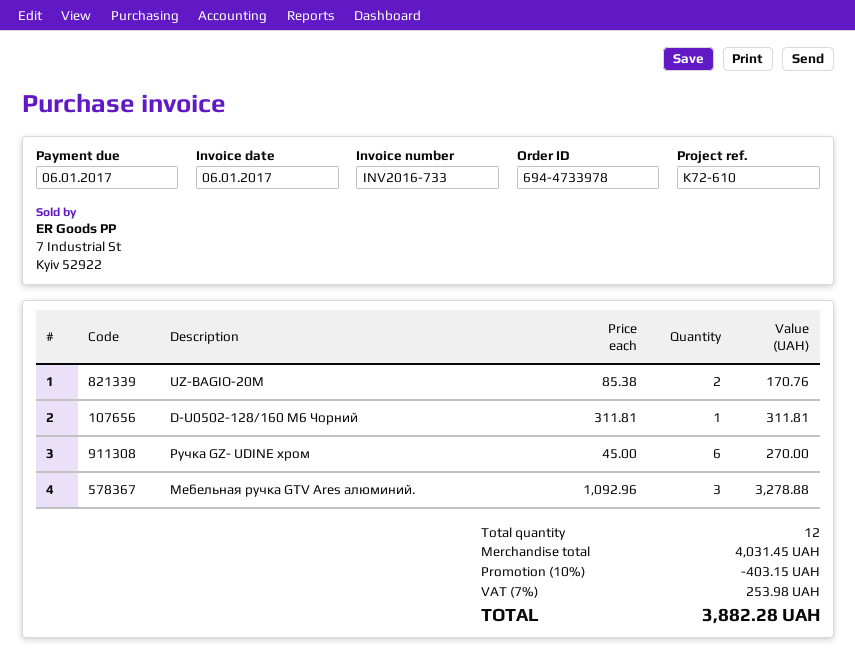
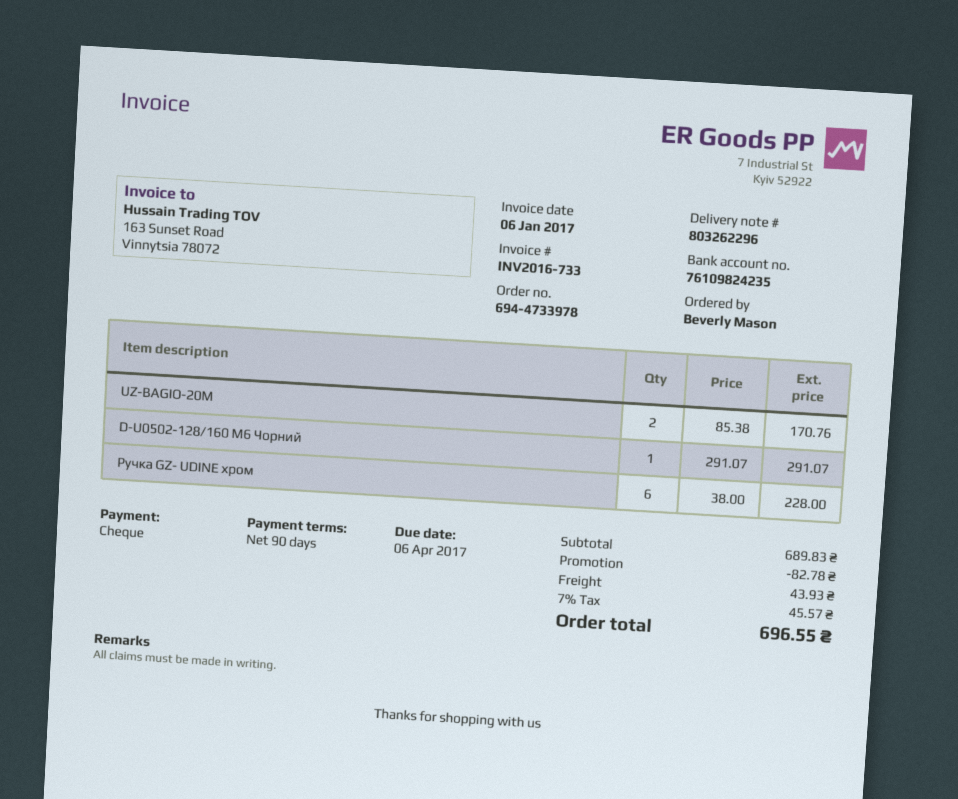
due date: 2017-01-06 -> 2017-04-06
D-U0502-128/160 M6 Чорний: 1 x 311.81 = 311.81 -> 1 x 291.07 = 291.07
Ручка GZ- UDINE хром: 6 x 45.00 = 270.00 -> 6 x 38.00 = 228.00
Мебельная ручка GTV Ares алюминий.: 3 x 1092.96 = 3278.88 -> none
subtotal: 4031.45 -> 689.83
discount: 403.15 -> 82.78
shipping: none -> 43.93
tax: 7% = 253.98 -> 7% = 45.57
total: 3882.28 -> 696.55

